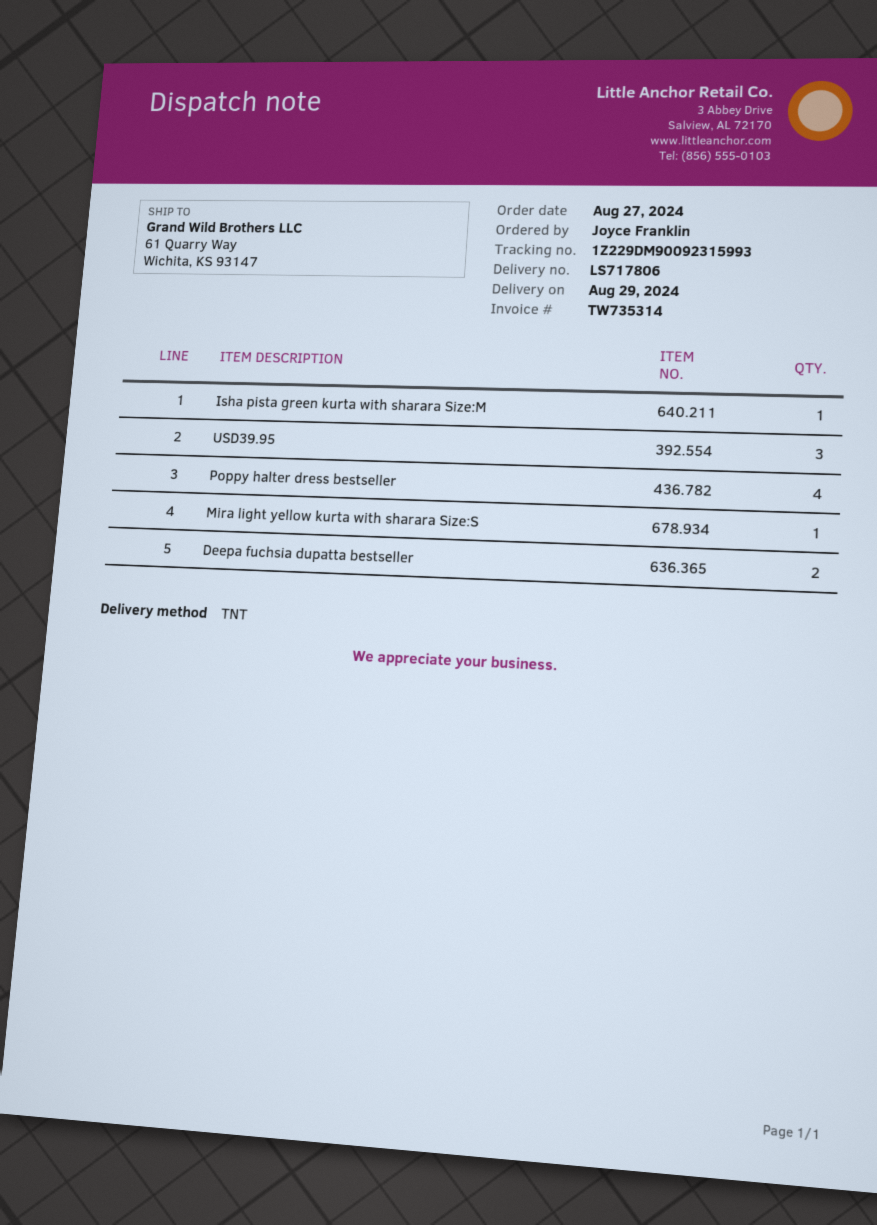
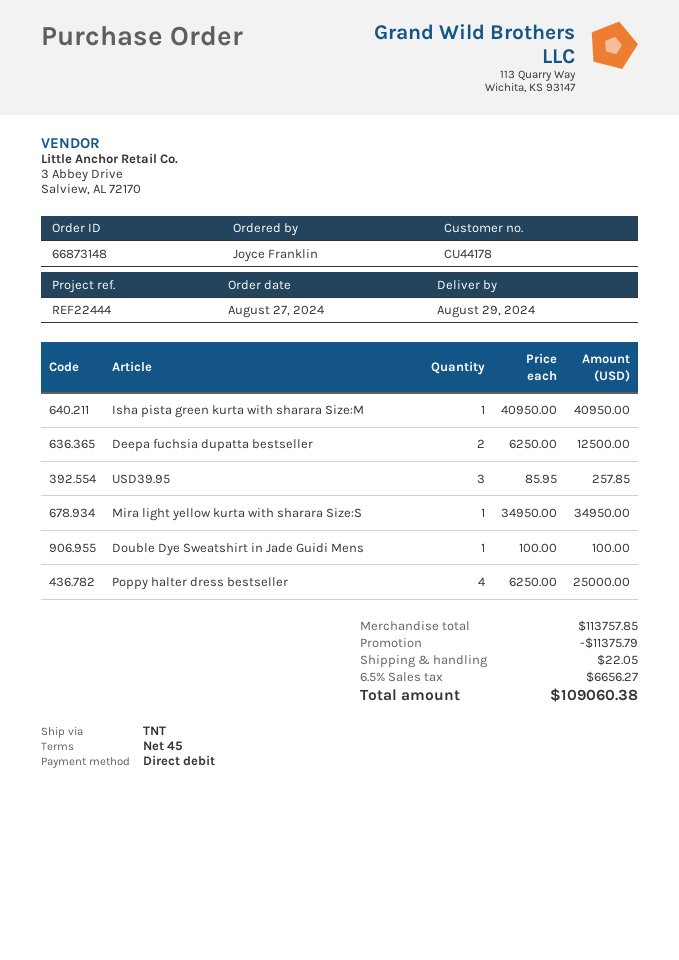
Double Dye Sweatshirt in Jade Guidi Mens: none -> 1

